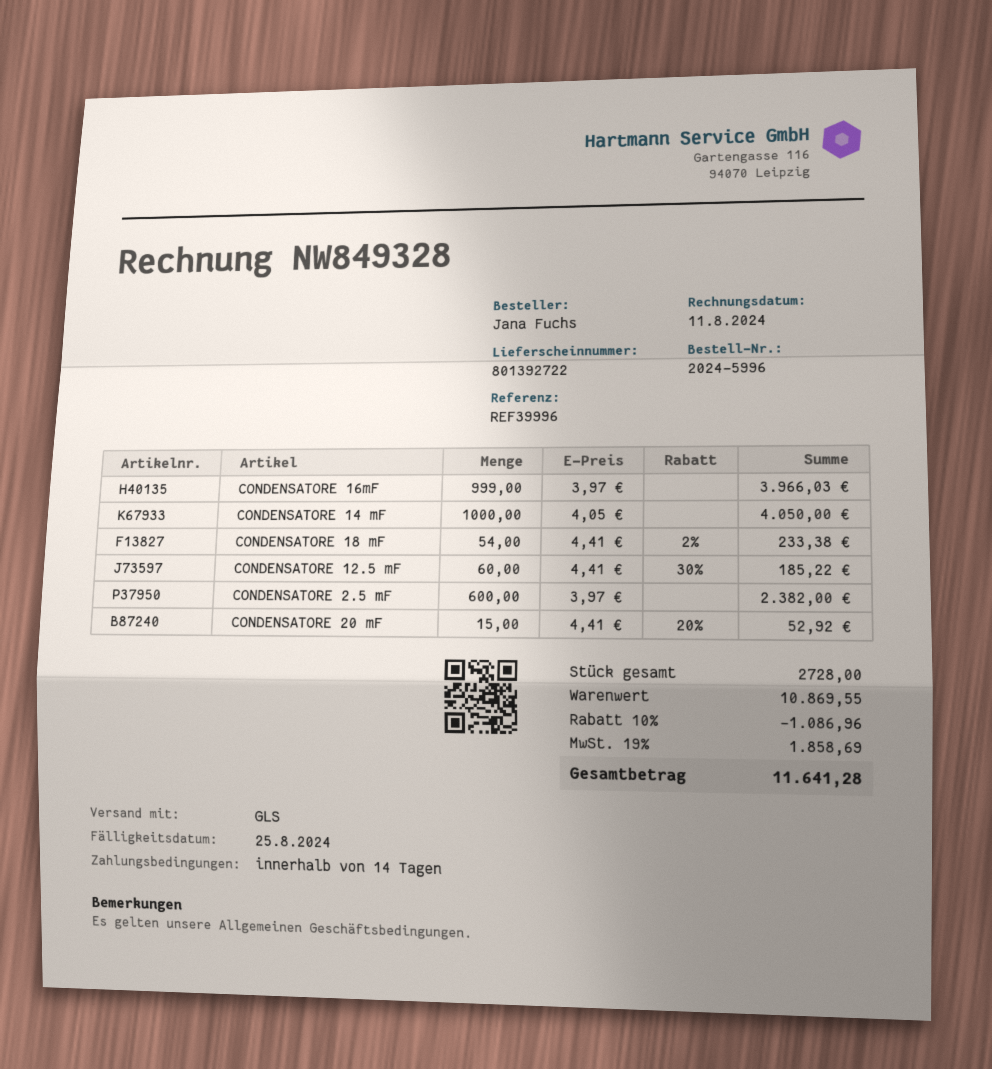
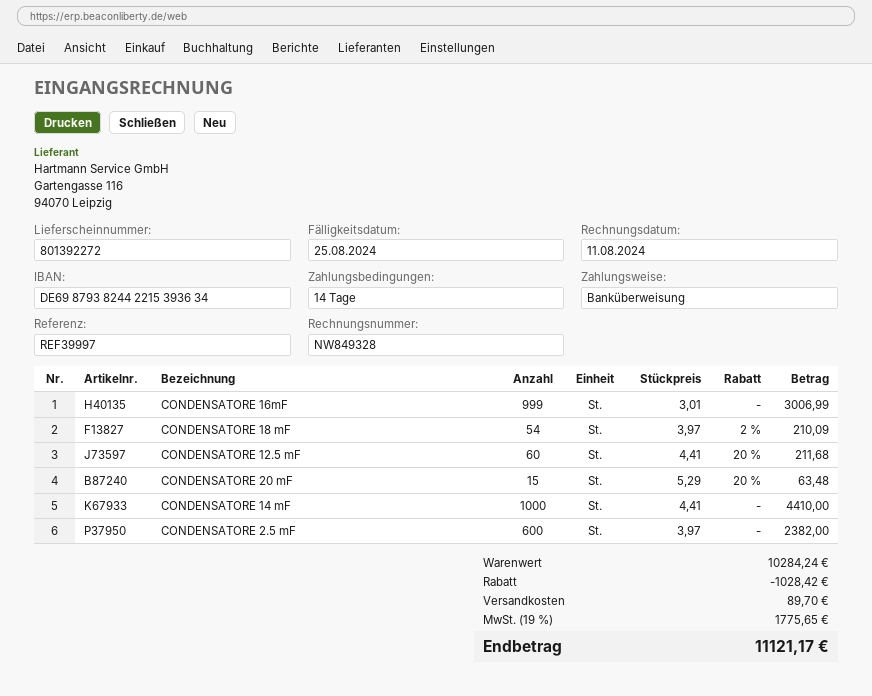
delivery note number: 801392722 -> 801392272
reference: REF39996 -> REF39997
CONDENSATORE 16mF: 999 x 3.97 = 3966.03 -> 999 x 3.01 = 3006.99
CONDENSATORE 14 mF: 1000 x 4.05 = 4050.00 -> 1000 x 4.41 = 4410.00
CONDENSATORE 18 mF: 54 x 4.41 - 2% = 233.38 -> 54 x 3.97 - 2% = 210.09
CONDENSATORE 12.5 mF: 60 x 4.41 - 30% = 185.22 -> 60 x 4.41 - 20% = 211.68
CONDENSATORE 20 mF: 15 x 4.41 - 20% = 52.92 -> 15 x 5.29 - 20% = 63.48
subtotal: 10869.55 -> 10284.24
discount: 1086.96 -> 1028.42
shipping: none -> 89.70
tax: 19% = 1858.69 -> 19% = 1775.65
total: 11641.28 -> 11121.17

